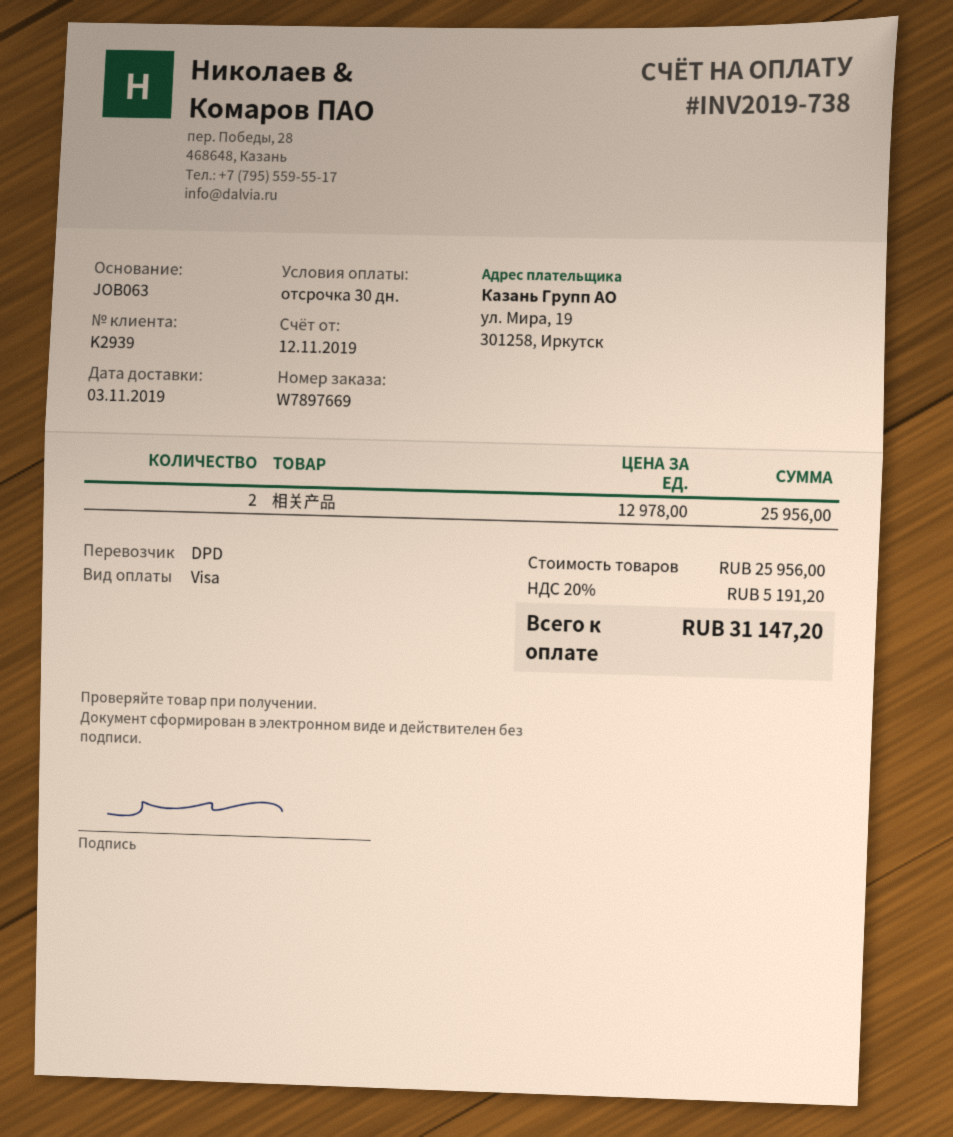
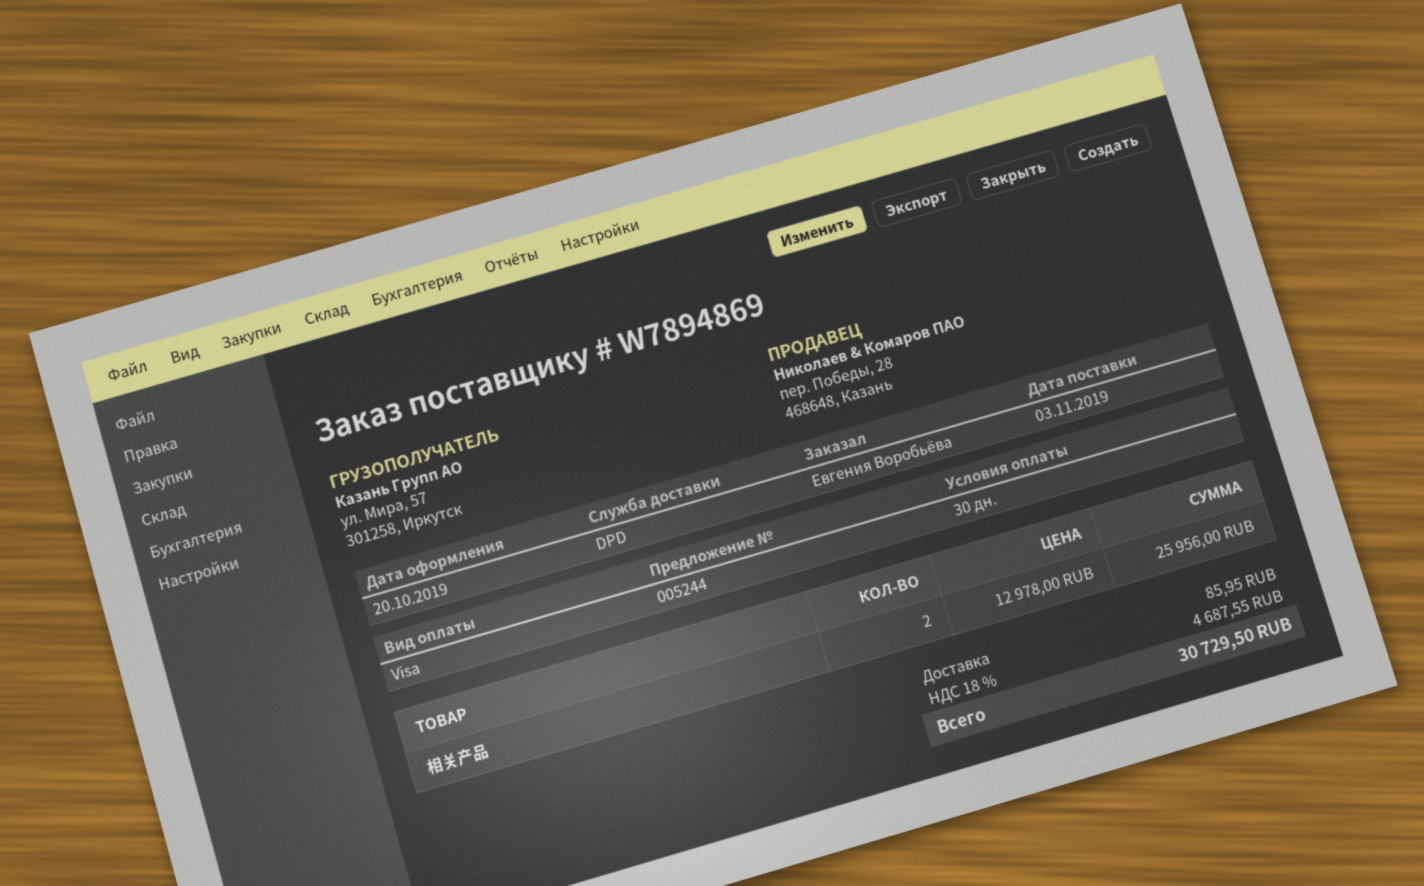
order number: W7897669 -> W7894869
shipping: none -> 85.95
tax: 20% = 5191.20 -> 18% = 4687.55
total: 31147.20 -> 30729.50

